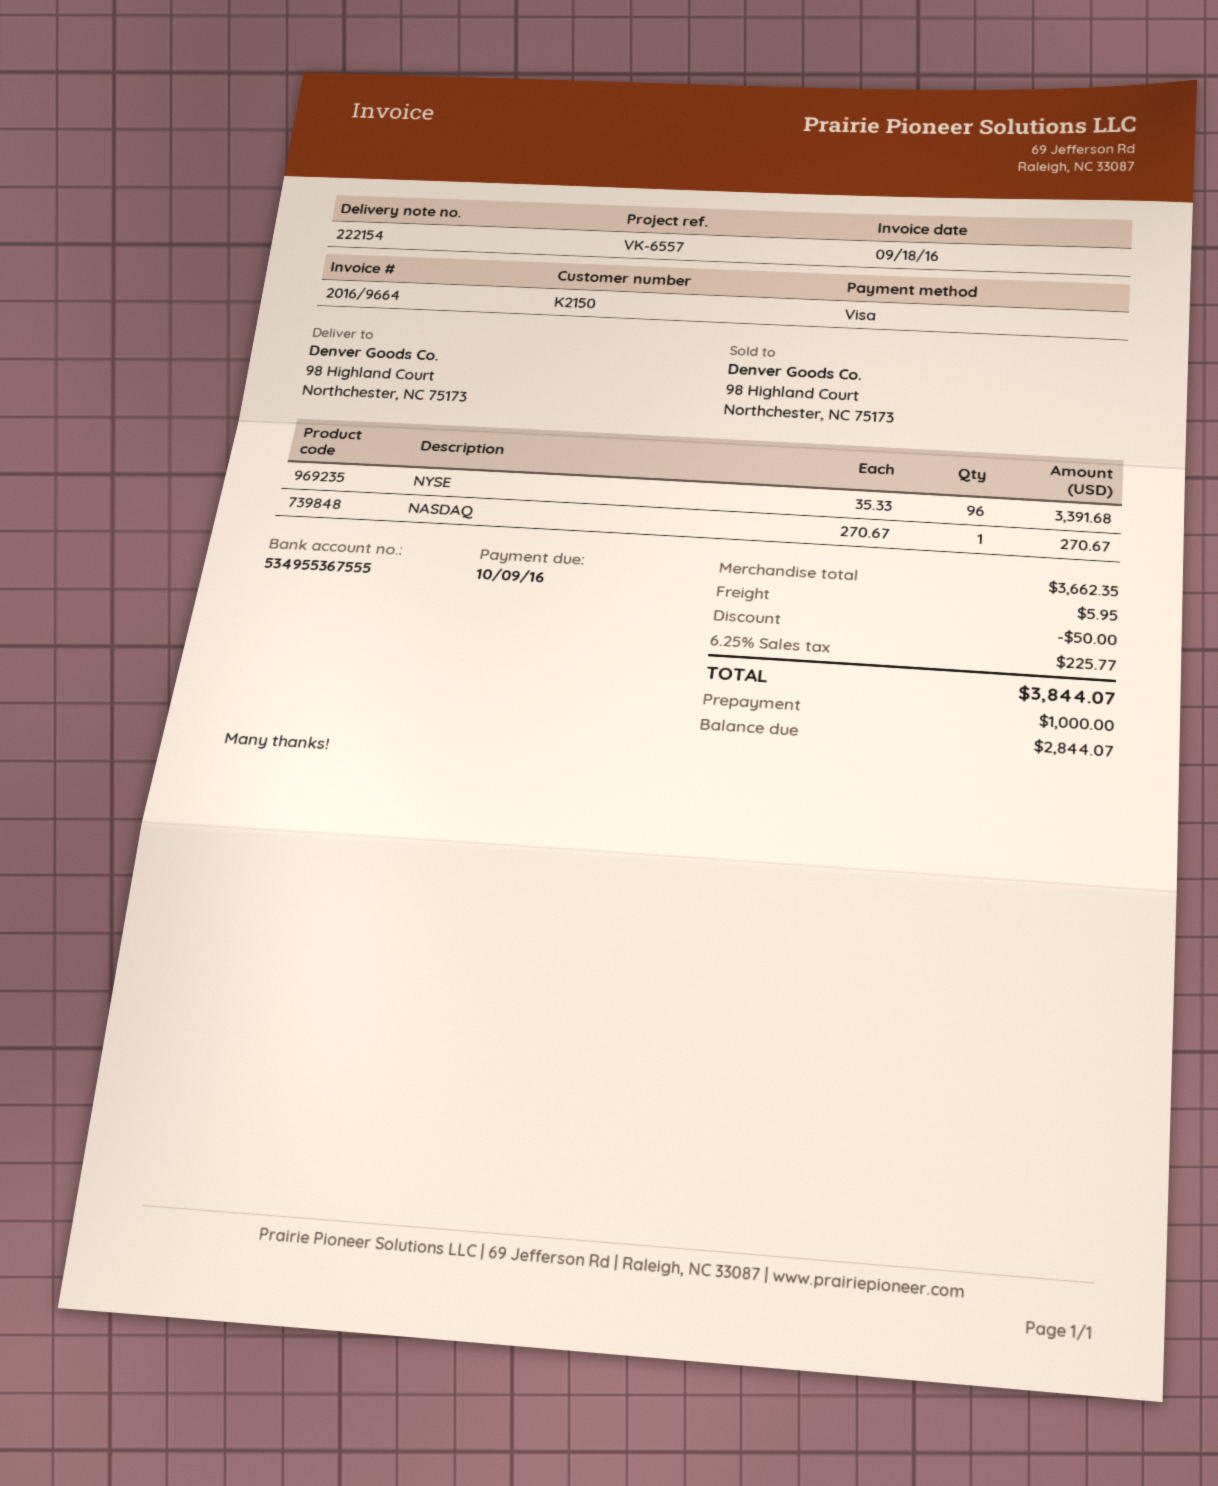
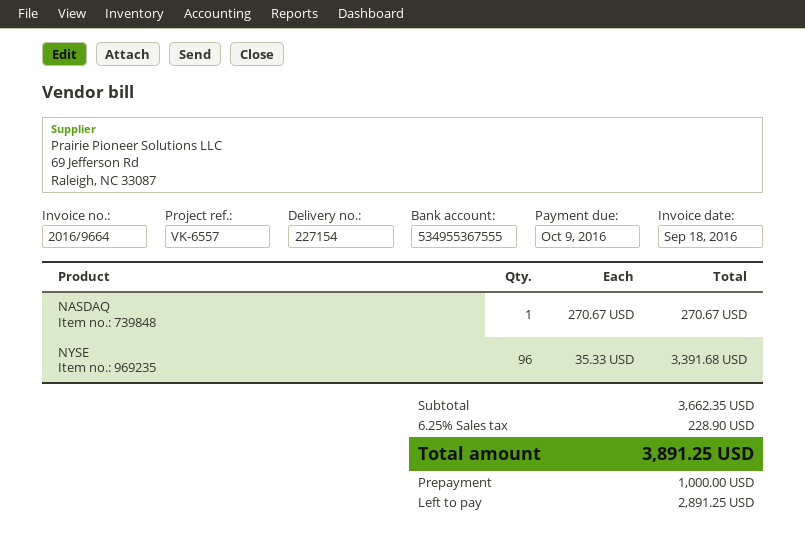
delivery note number: 222154 -> 227154
discount: 50.00 -> none
shipping: 5.95 -> none
tax: 6.25% = 225.77 -> 6.25% = 228.90
total: 3844.07 -> 3891.25
balance: 2844.07 -> 2891.25

